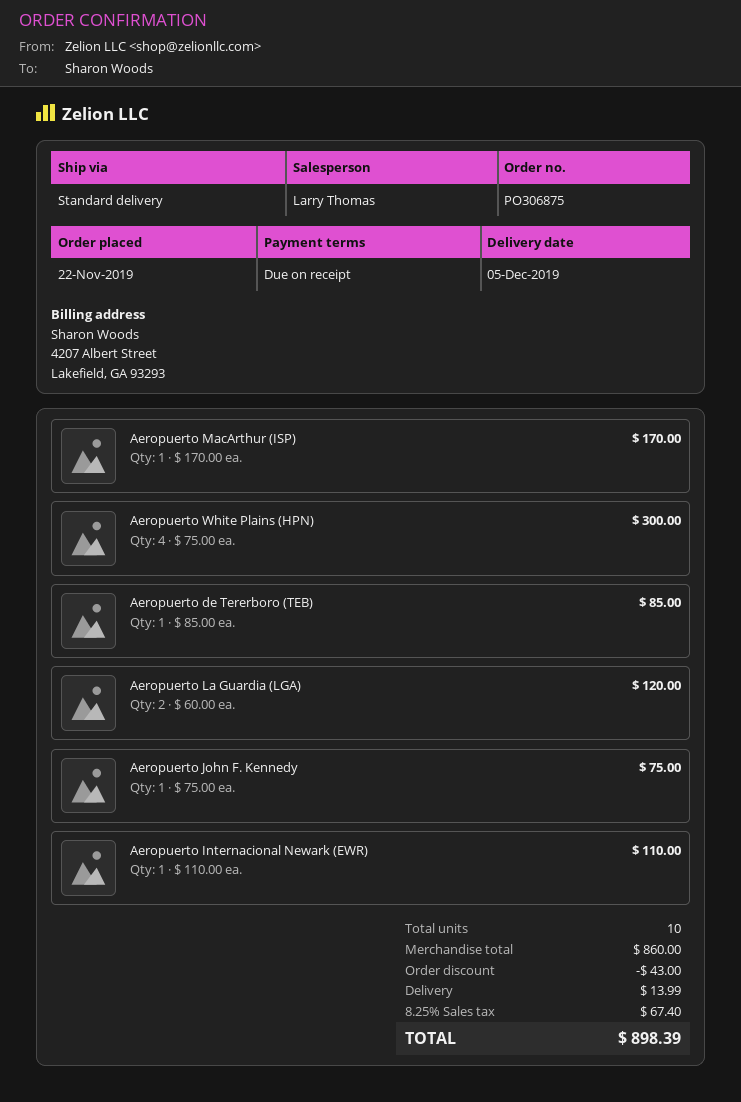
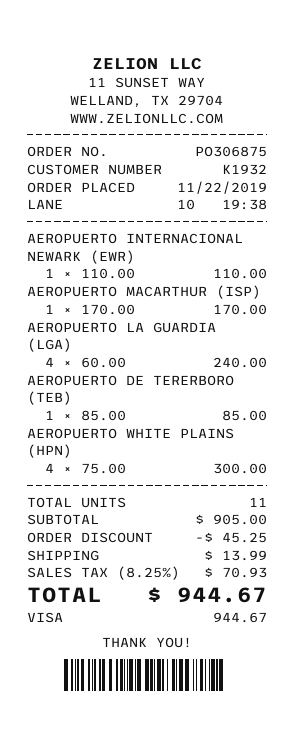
Aeropuerto La Guardia (LGA): 2 x 60.00 = 120.00 -> 4 x 60.00 = 240.00
Aeropuerto John F. Kennedy: 1 x 75.00 = 75.00 -> none
total quantity: 10 -> 11
subtotal: 860.00 -> 905.00
discount: 43.00 -> 45.25
tax: 8.25% = 67.40 -> 8.25% = 70.93
total: 898.39 -> 944.67

